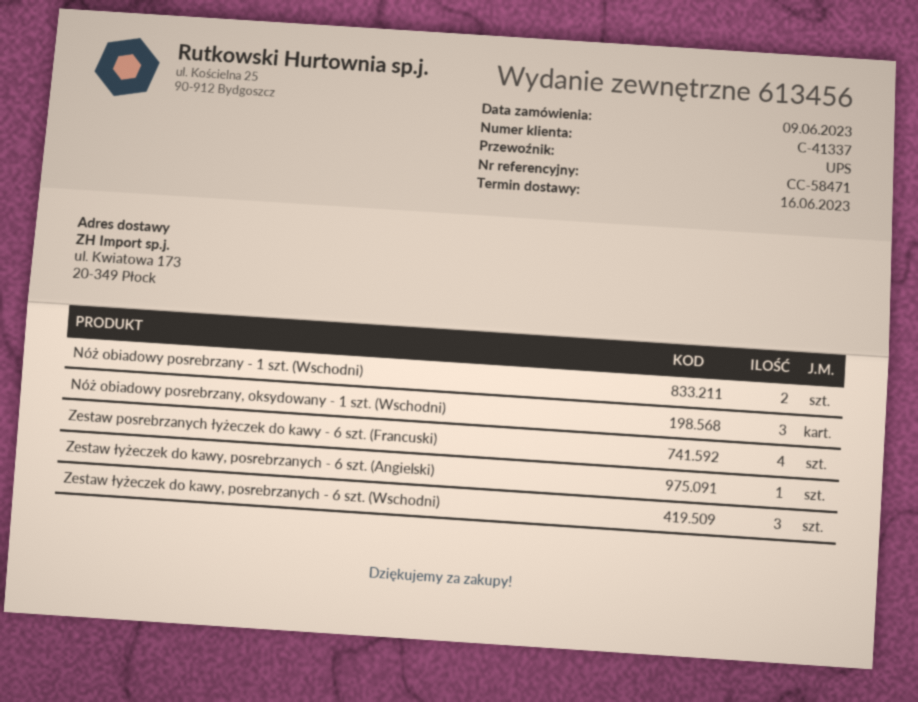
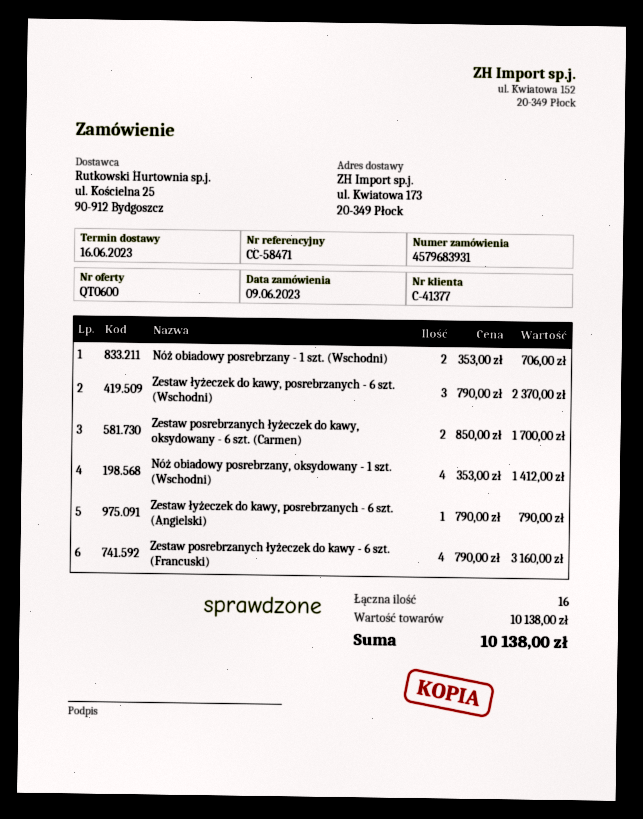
customer number: C-41337 -> C-41377
Nóż obiadowy posrebrzany, oksydowany - 1 szt. (Wschodni): 3 -> 4
Zestaw posrebrzanych łyżeczek do kawy, oksydowany - 6 szt. (Carmen): none -> 2

